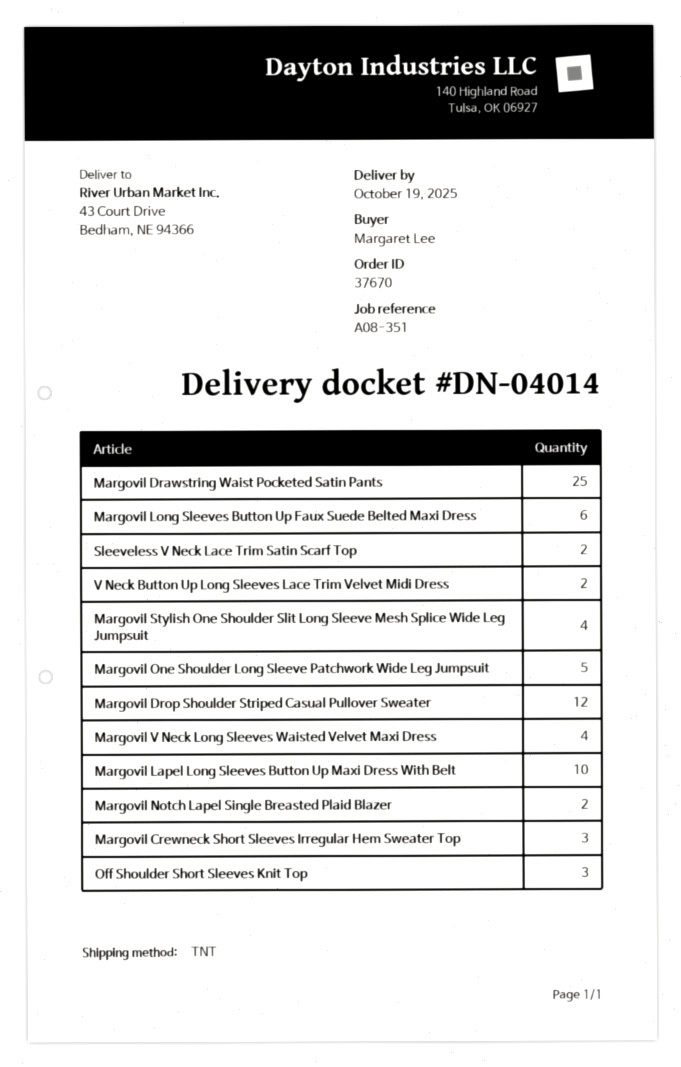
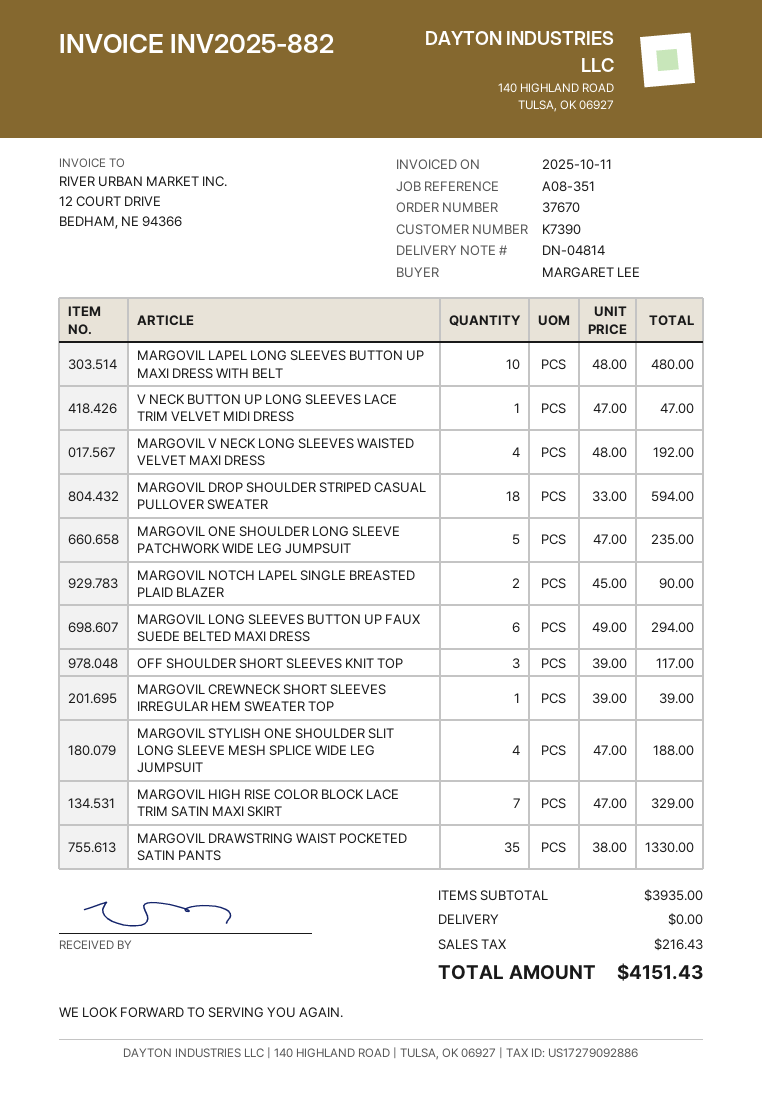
delivery note number: DN-04014 -> DN-04814
Margovil Drawstring Waist Pocketed Satin Pants: 25 -> 35
Sleeveless V Neck Lace Trim Satin Scarf Top: 2 -> none
V Neck Button Up Long Sleeves Lace Trim Velvet Midi Dress: 2 -> 1
Margovil Drop Shoulder Striped Casual Pullover Sweater: 12 -> 18
Margovil Crewneck Short Sleeves Irregular Hem Sweater Top: 3 -> 1
MARGOVIL HIGH RISE COLOR BLOCK LACE TRIM SATIN MAXI SKIRT: none -> 7

